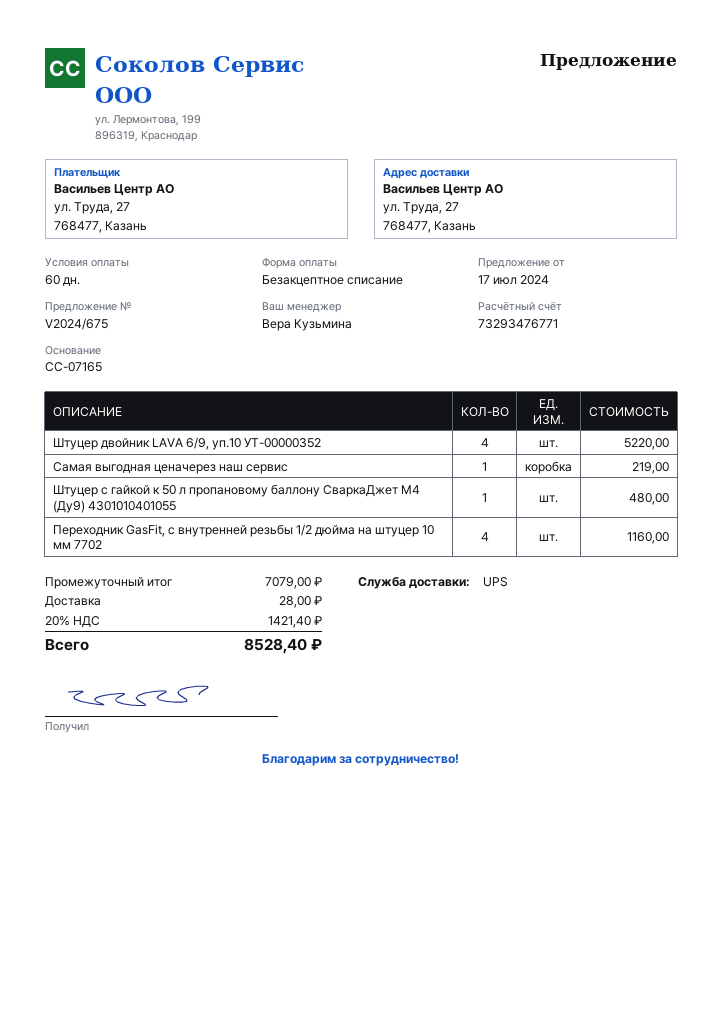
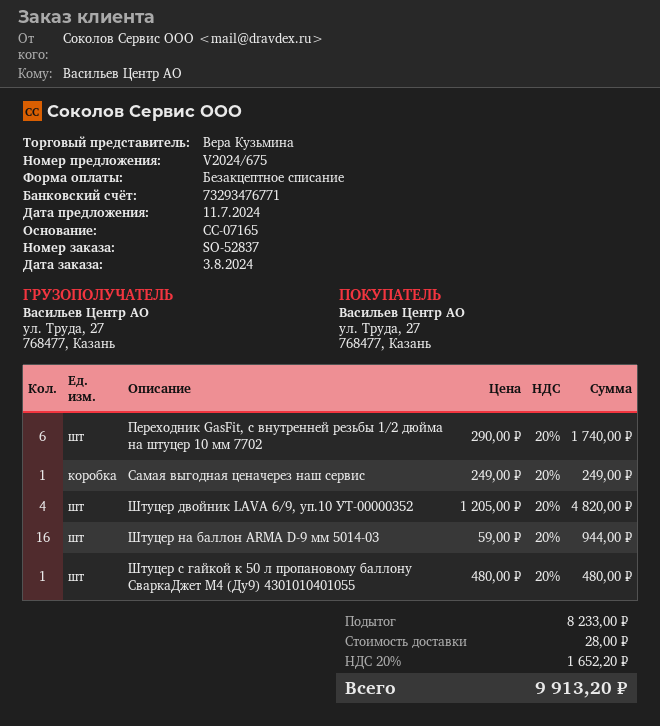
quote date: 2024-07-17 -> 2024-07-11
Штуцер двойник LAVA 6/9, уп.10 УТ-00000352: 4 for 5220.00 -> 4 for 4820.00
Самая выгодная ценачерез наш сервис: 1 for 219.00 -> 1 for 249.00
Переходник GasFit, с внутренней резьбы 1/2 дюйма на штуцер 10 мм 7702: 4 for 1160.00 -> 6 for 1740.00
Штуцер на баллон ARMA D-9 мм 5014-03: none -> 16 for 944.00
subtotal: 7079.00 -> 8233.00
tax: 20% = 1421.40 -> 20% = 1652.20
total: 8528.40 -> 9913.20

